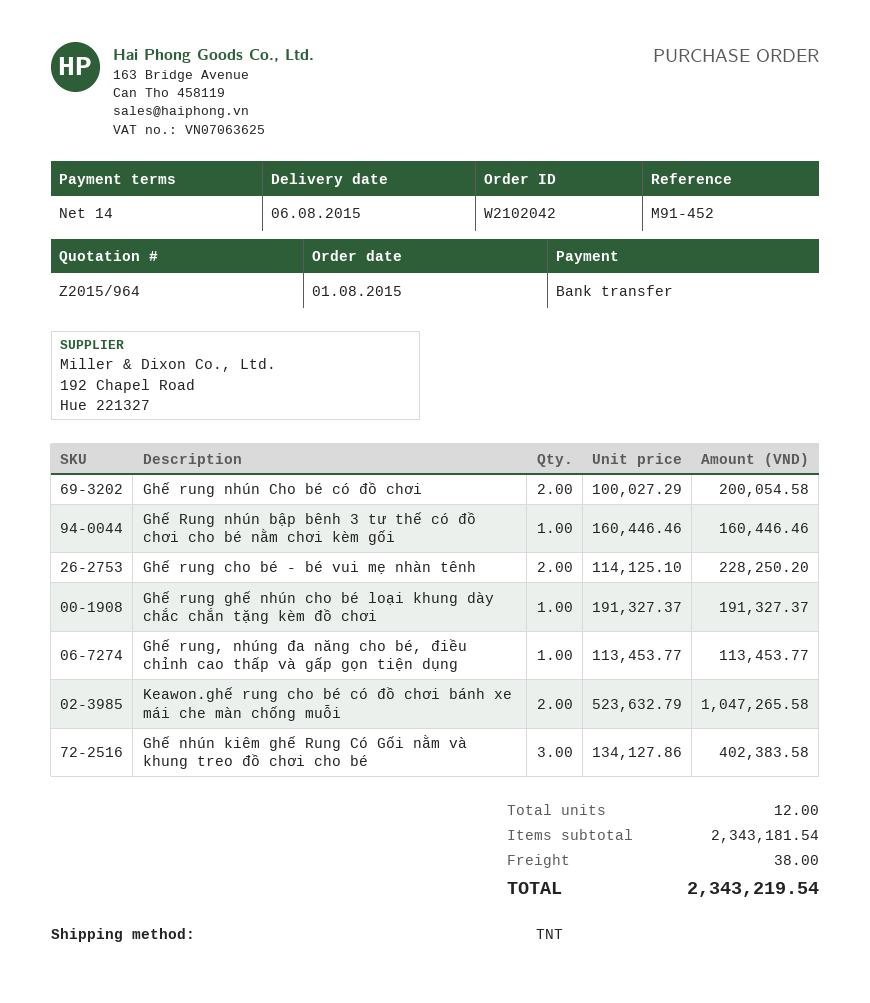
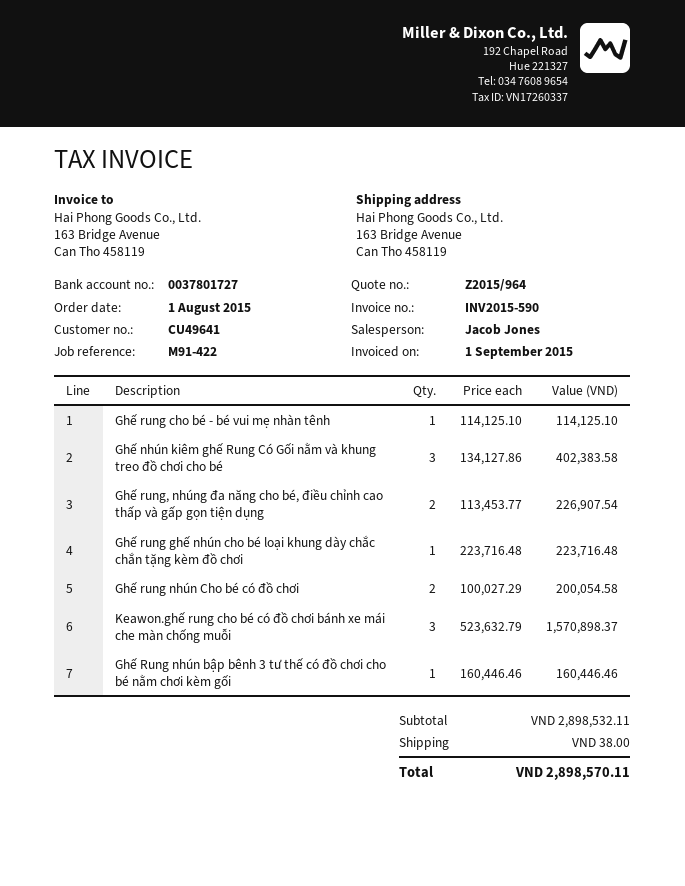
reference: M91-452 -> M91-422
Ghế rung cho bé - bé vui mẹ nhàn tênh: 2 x 114125.10 = 228250.20 -> 1 x 114125.10 = 114125.10
Ghế rung ghế nhún cho bé loại khung dày chắc chắn tặng kèm đồ chơi: 1 x 191327.37 = 191327.37 -> 1 x 223716.48 = 223716.48
Ghế rung, nhúng đa năng cho bé, điều chỉnh cao thấp và gấp gọn tiện dụng: 1 x 113453.77 = 113453.77 -> 2 x 113453.77 = 226907.54
Keawon.ghế rung cho bé có đồ chơi bánh xe mái che màn chống muỗi: 2 x 523632.79 = 1047265.58 -> 3 x 523632.79 = 1570898.37
subtotal: 2343181.54 -> 2898532.11
total: 2343219.54 -> 2898570.11

